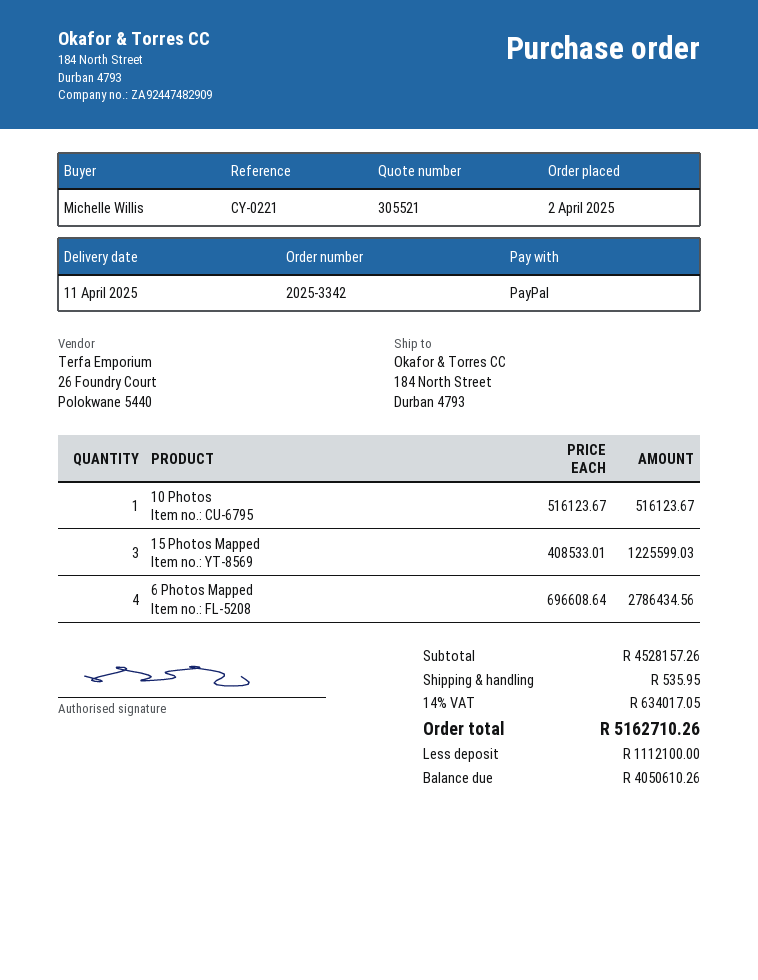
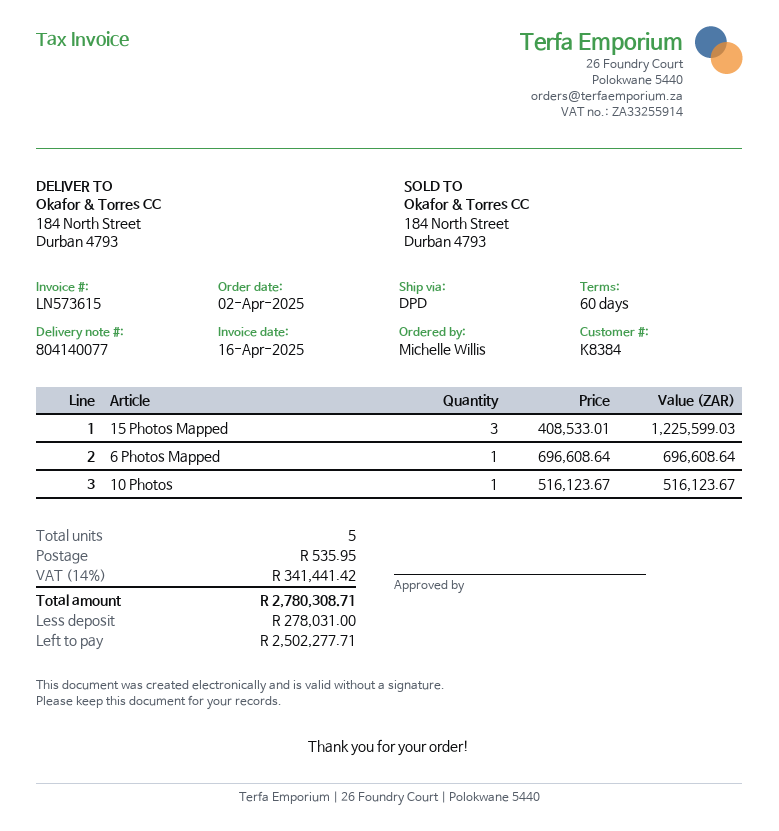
6 Photos Mapped: 4 x 696608.64 = 2786434.56 -> 1 x 696608.64 = 696608.64
tax: 14% = 634017.05 -> 14% = 341441.42
total: 5162710.26 -> 2780308.71
deposit: 1112100.00 -> 278031.00
balance: 4050610.26 -> 2502277.71

